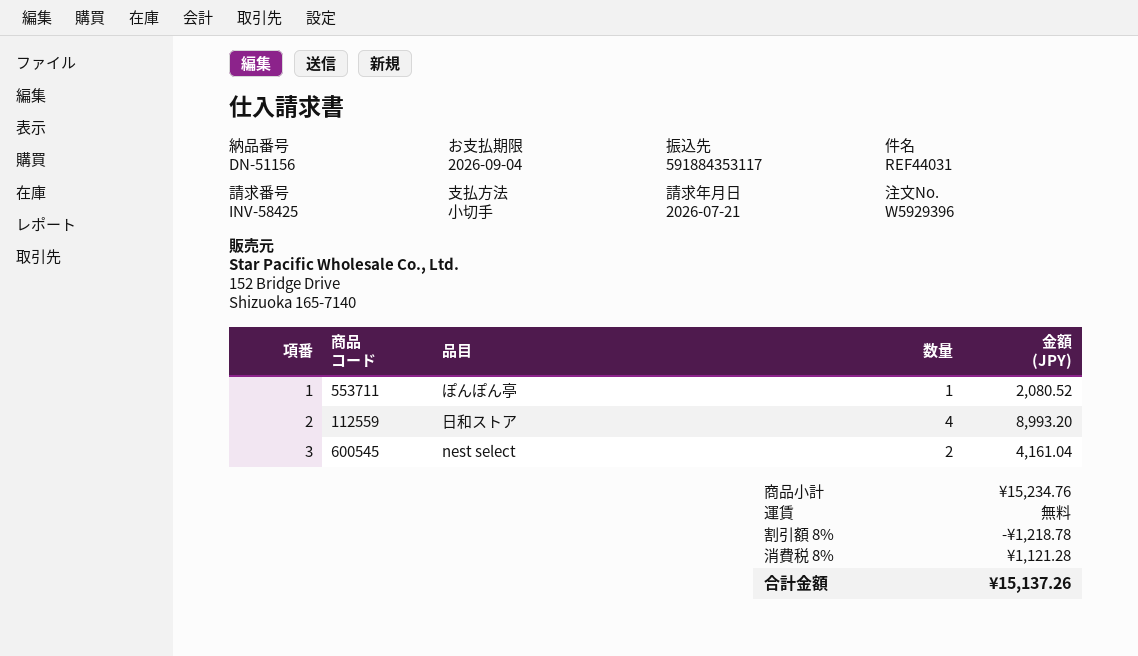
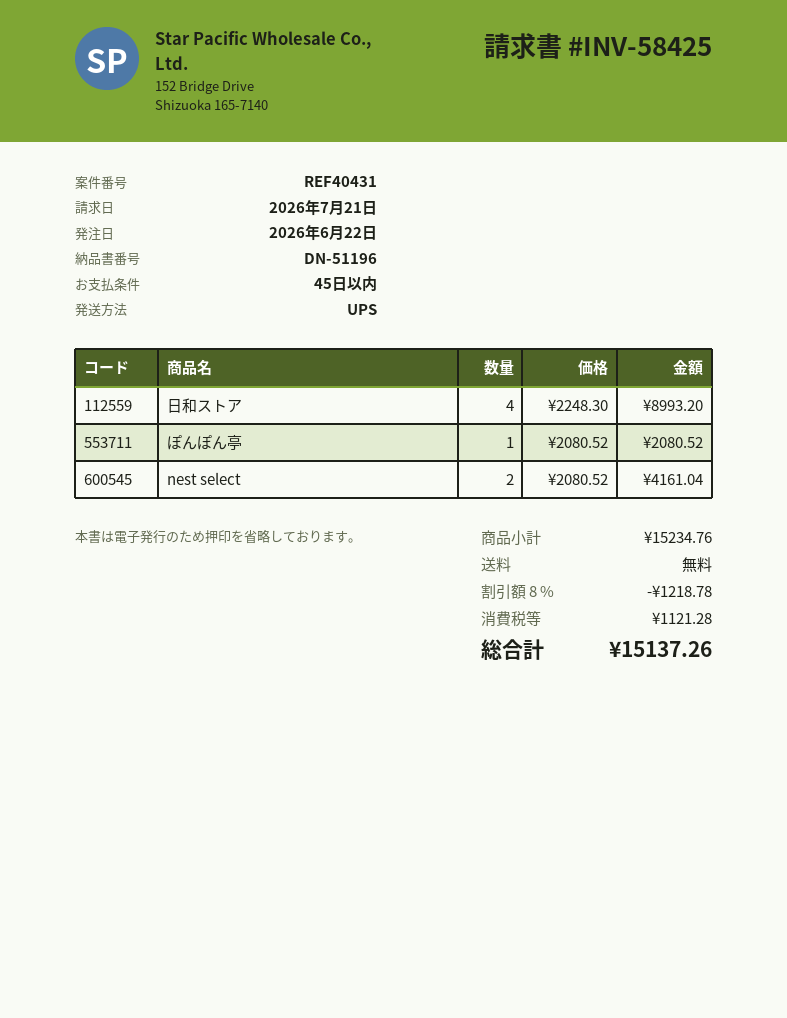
delivery note number: DN-51156 -> DN-51196
reference: REF44031 -> REF40431

